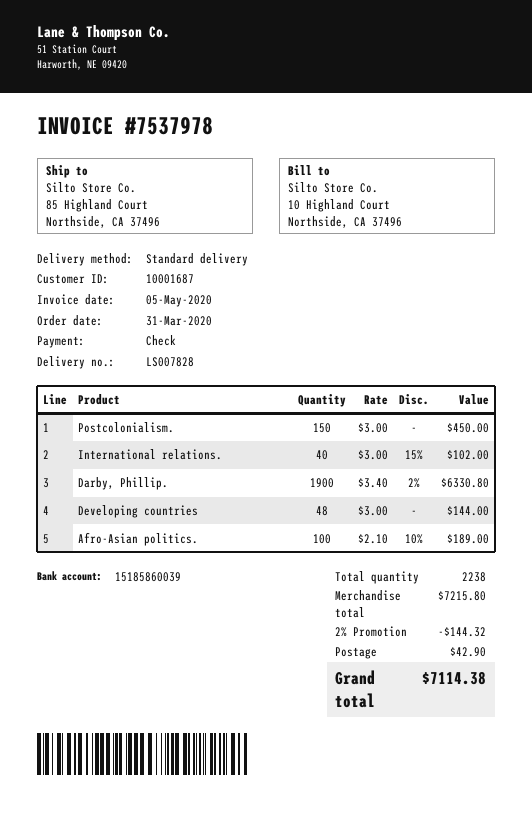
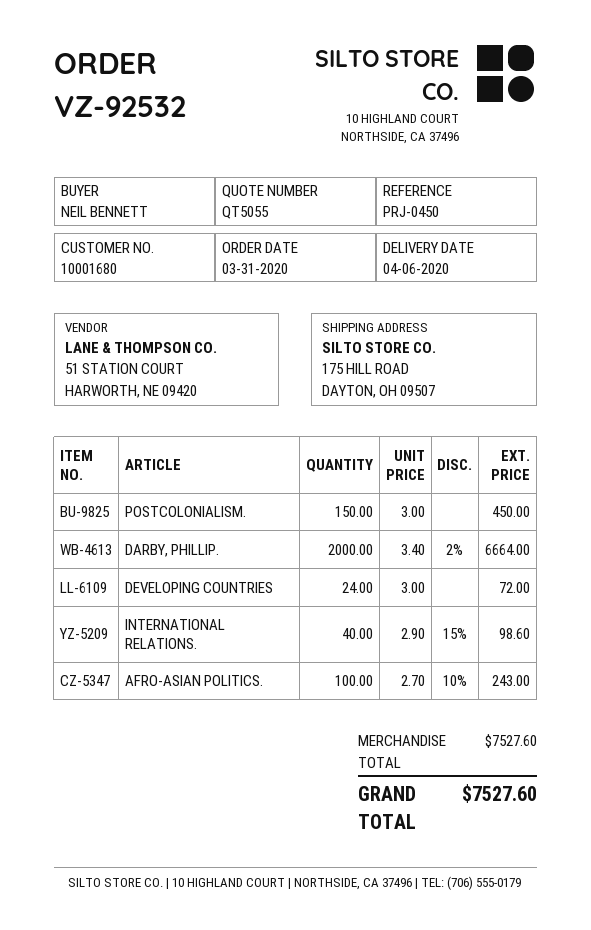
customer number: 10001687 -> 10001680
ship to: 85 Highland Court, Northside, CA 37496 -> 175 HILL ROAD, DAYTON, OH 09507
International relations.: 40 x 3.00 - 15% = 102.00 -> 40 x 2.90 - 15% = 98.60
Darby, Phillip.: 1900 x 3.40 - 2% = 6330.80 -> 2000 x 3.40 - 2% = 6664.00
Developing countries: 48 x 3.00 = 144.00 -> 24 x 3.00 = 72.00
Afro-Asian politics.: 100 x 2.10 - 10% = 189.00 -> 100 x 2.70 - 10% = 243.00
subtotal: 7215.80 -> 7527.60
discount: 2% = 144.32 -> none
shipping: 42.90 -> none
total: 7114.38 -> 7527.60

